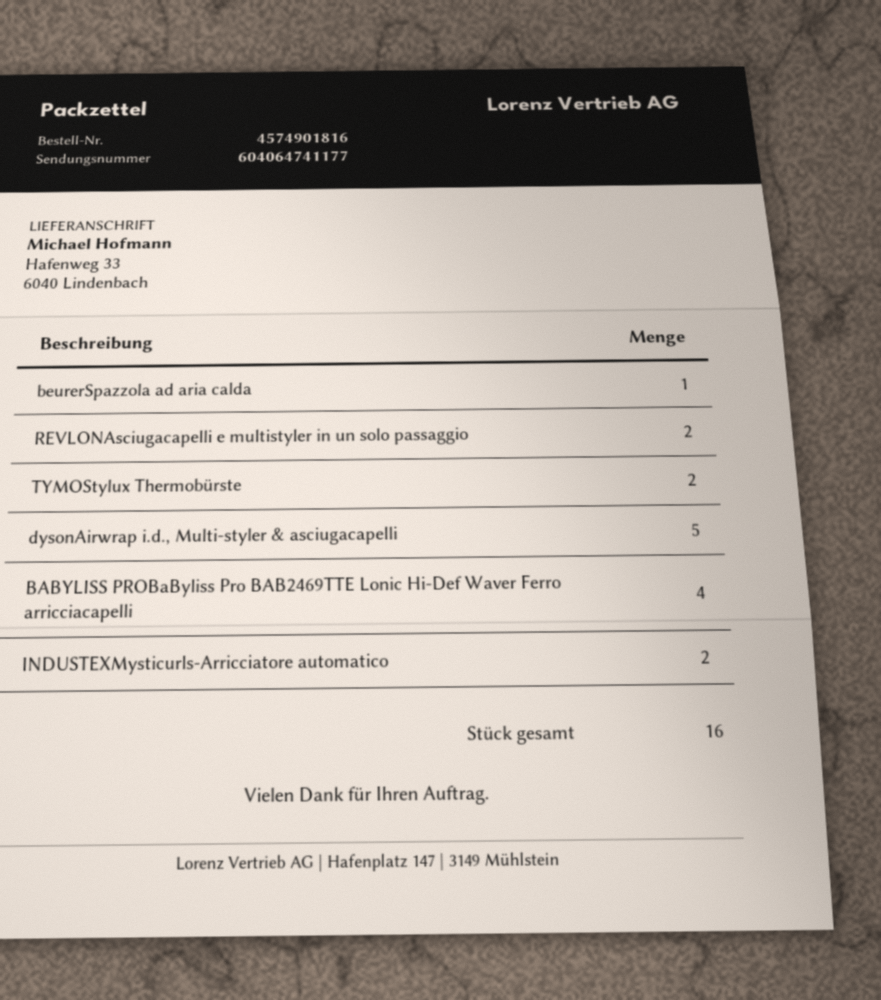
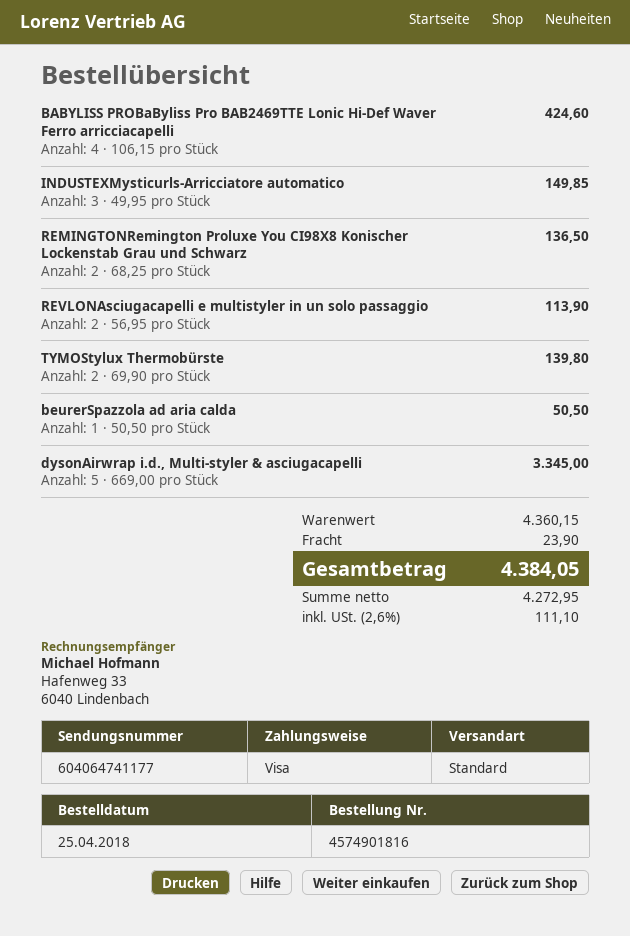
INDUSTEXMysticurls-Arricciatore automatico: 2 -> 3
REMINGTONRemington Proluxe You CI98X8 Konischer Lockenstab Grau und Schwarz: none -> 2

